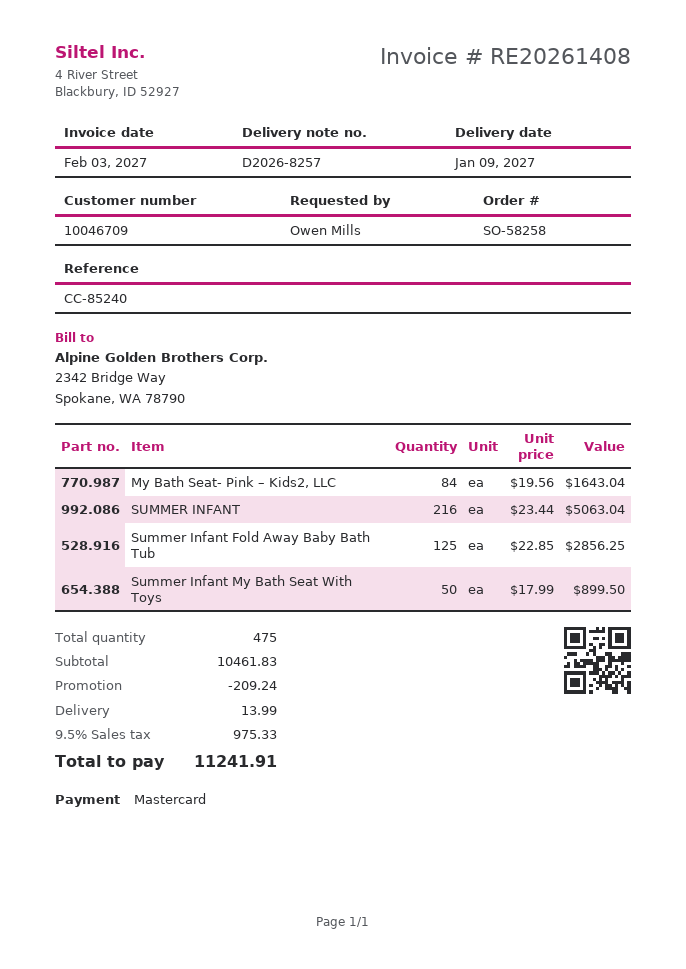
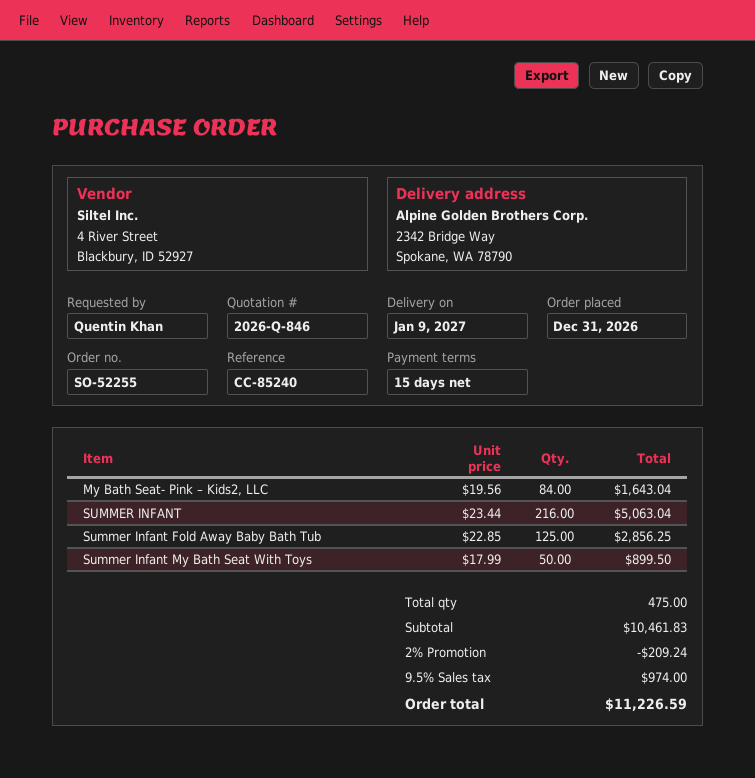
order number: SO-58258 -> SO-52255
ordered by: Owen Mills -> Quentin Khan
shipping: 13.99 -> none
tax: 9.5% = 975.33 -> 9.5% = 974.00
total: 11241.91 -> 11226.59

